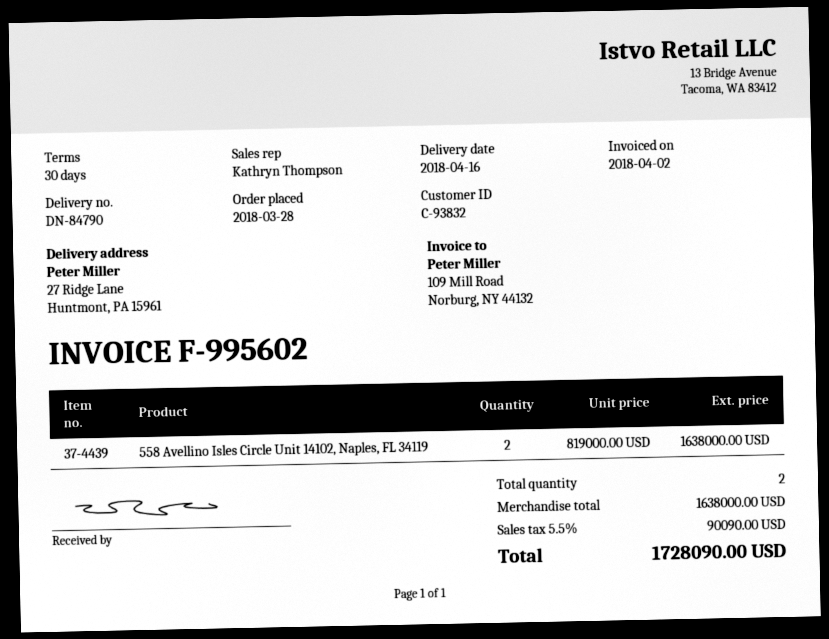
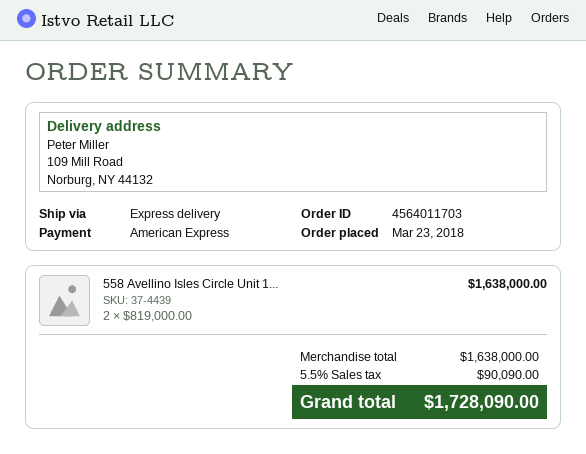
order date: 2018-03-28 -> 2018-03-23
ship to: 27 Ridge Lane, Huntmont, PA 15961 -> 109 Mill Road, Norburg, NY 44132

